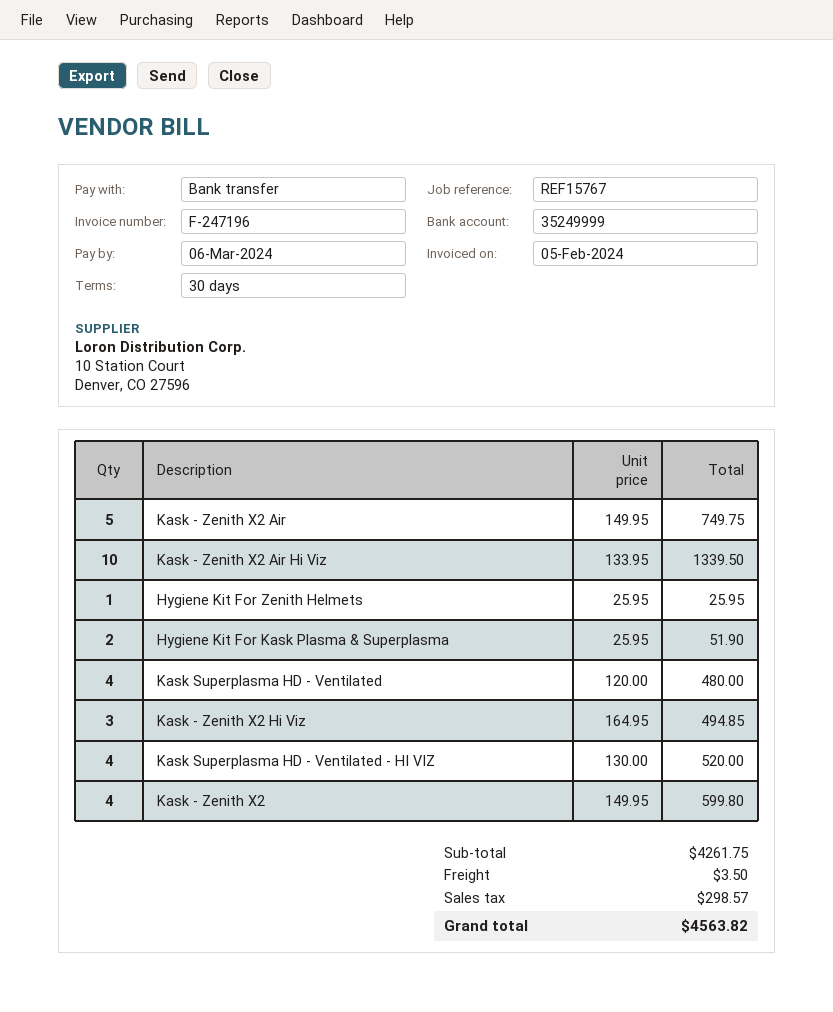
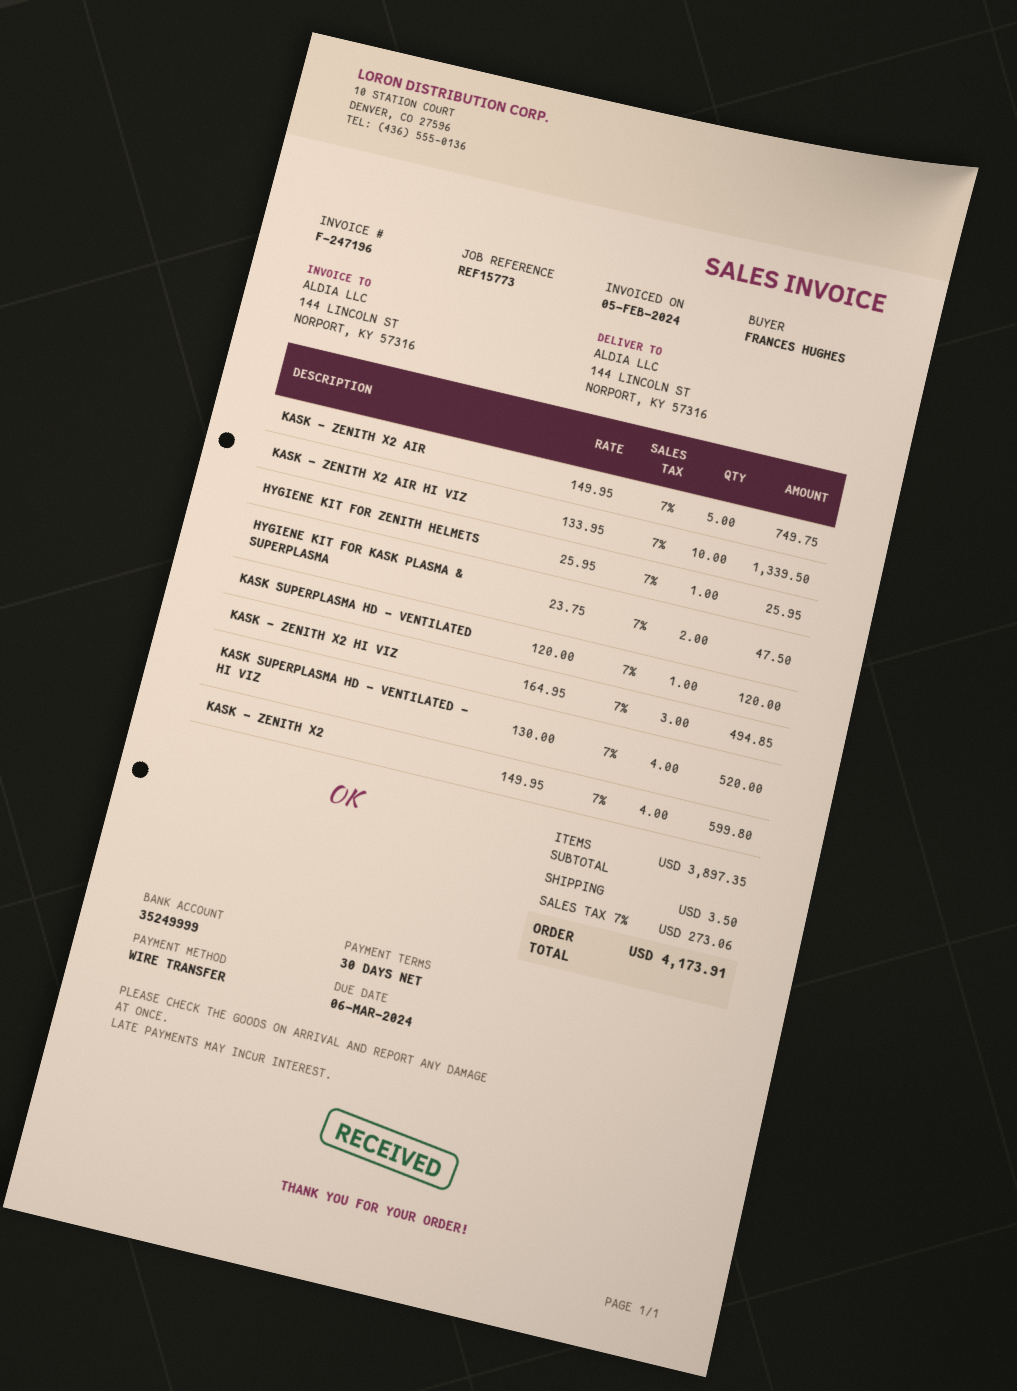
reference: REF15767 -> REF15773
Hygiene Kit For Kask Plasma & Superplasma: 2 x 25.95 = 51.90 -> 2 x 23.75 = 47.50
Kask Superplasma HD - Ventilated: 4 x 120.00 = 480.00 -> 1 x 120.00 = 120.00
subtotal: 4261.75 -> 3897.35
tax: 298.57 -> 273.06
total: 4563.82 -> 4173.91

